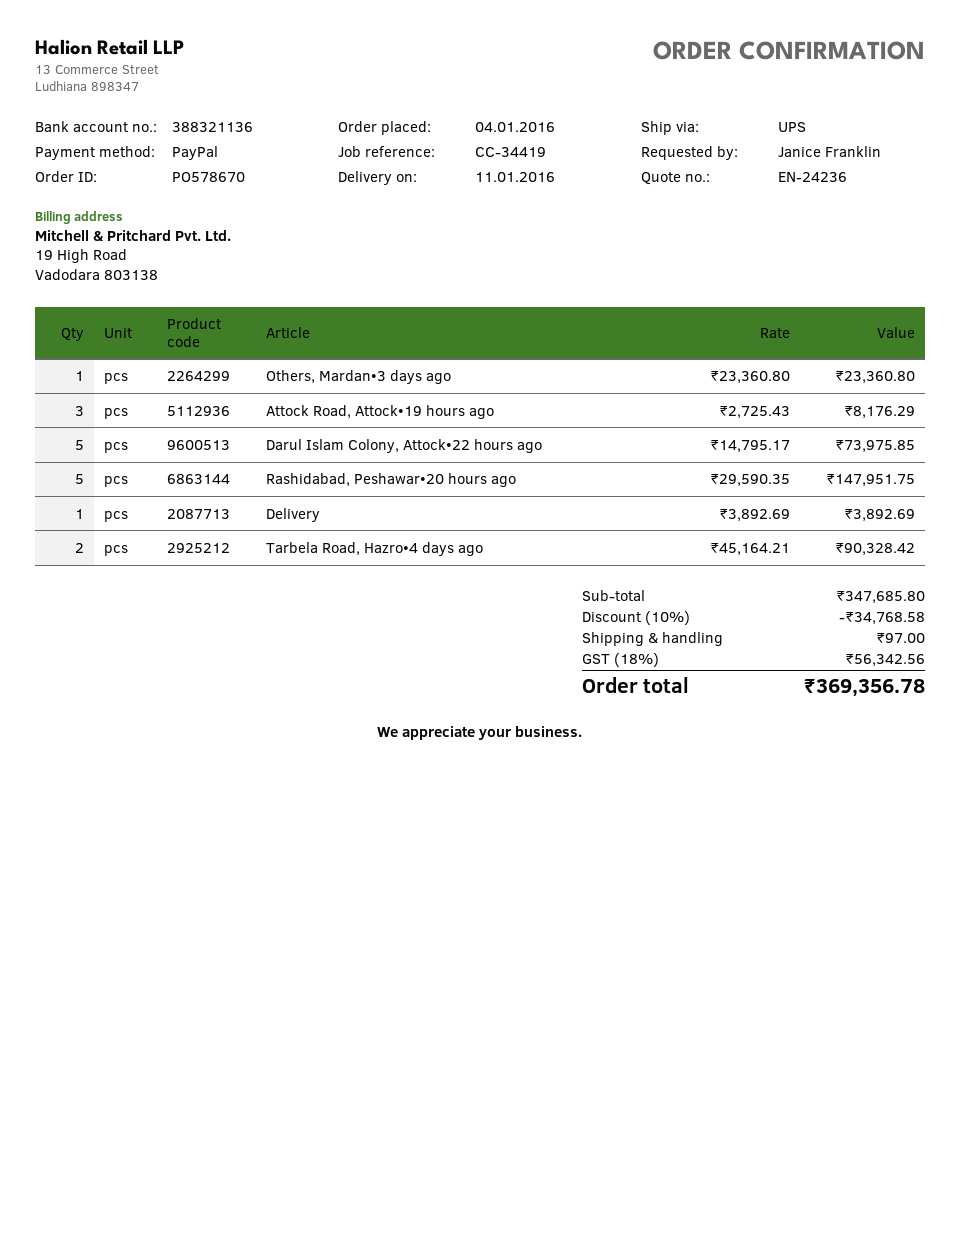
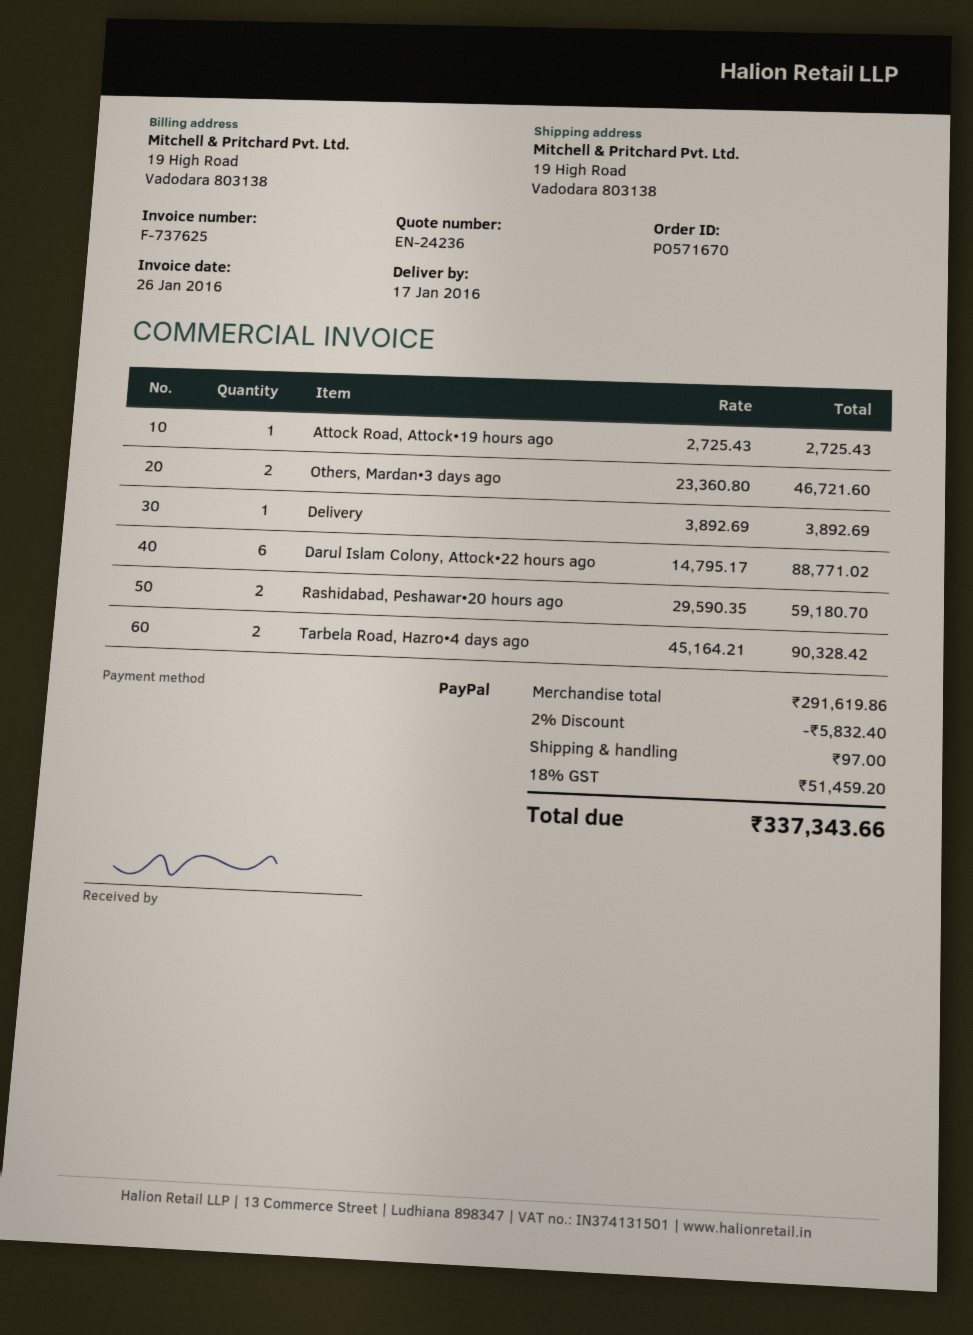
order number: PO578670 -> PO571670
delivery date: 2016-01-11 -> 2016-01-17
Others, Mardan•3 days ago: 1 x 23360.80 = 23360.80 -> 2 x 23360.80 = 46721.60
Attock Road, Attock•19 hours ago: 3 x 2725.43 = 8176.29 -> 1 x 2725.43 = 2725.43
Darul Islam Colony, Attock•22 hours ago: 5 x 14795.17 = 73975.85 -> 6 x 14795.17 = 88771.02
Rashidabad, Peshawar•20 hours ago: 5 x 29590.35 = 147951.75 -> 2 x 29590.35 = 59180.70
subtotal: 347685.80 -> 291619.86
discount: 10% = 34768.58 -> 2% = 5832.40
tax: 18% = 56342.56 -> 18% = 51459.20
total: 369356.78 -> 337343.66

